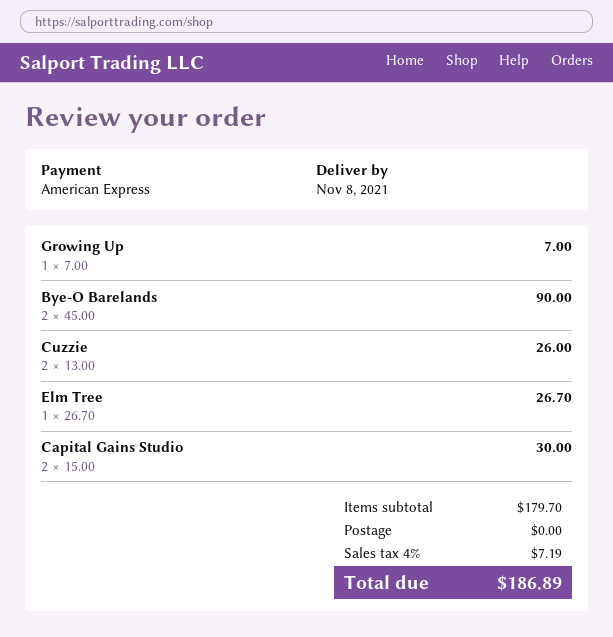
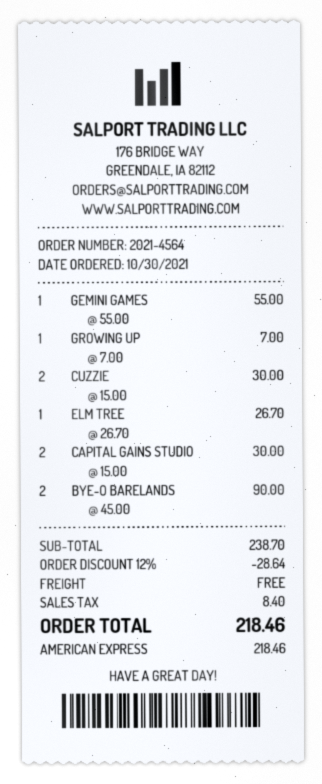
Cuzzie: 2 x 13.00 = 26.00 -> 2 x 15.00 = 30.00
GEMINI GAMES: none -> 1 x 55.00 = 55.00
subtotal: 179.70 -> 238.70
discount: none -> 12% = 28.64
tax: 7.19 -> 8.40
total: 186.89 -> 218.46

